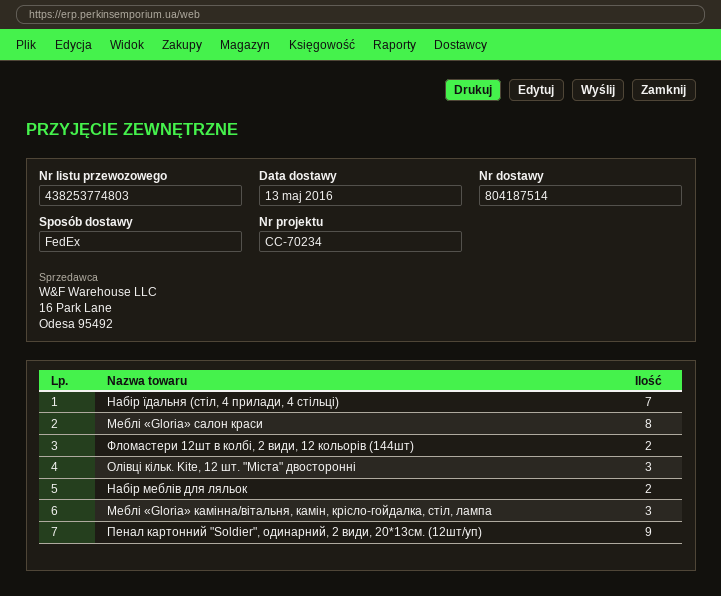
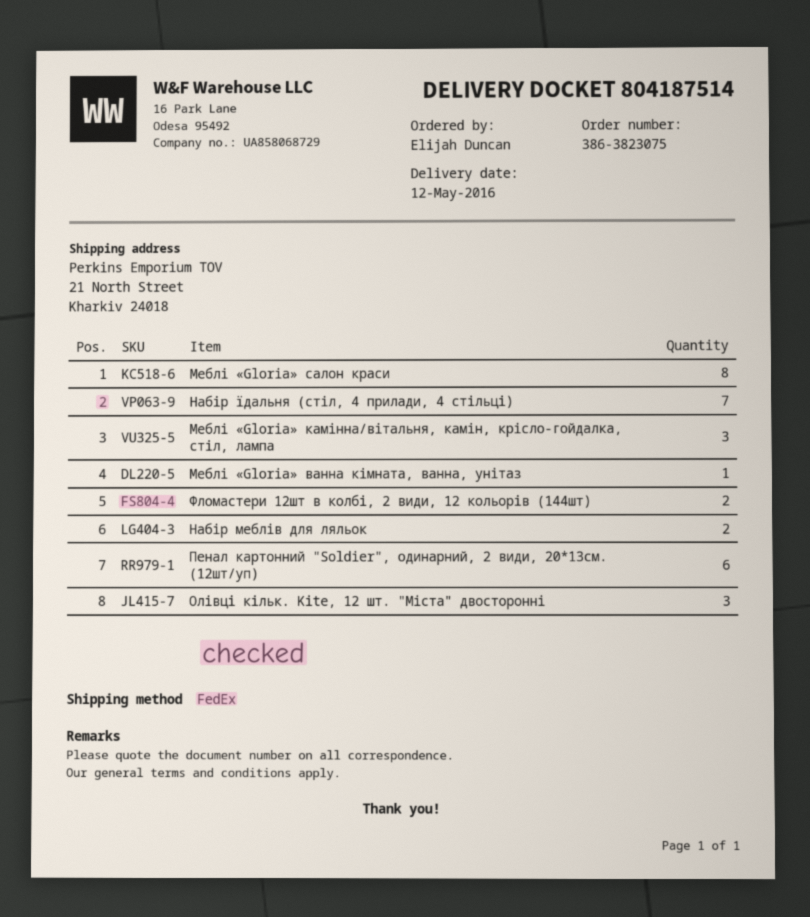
delivery date: 2016-05-13 -> 2016-05-12
Пенал картонний "Soldier", одинарний, 2 види, 20*13см. (12шт/уп): 9 -> 6
Меблі «Gloria» ванна кімната, ванна, унітаз: none -> 1

